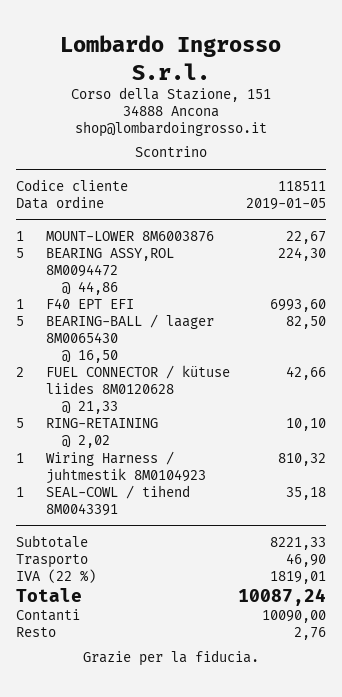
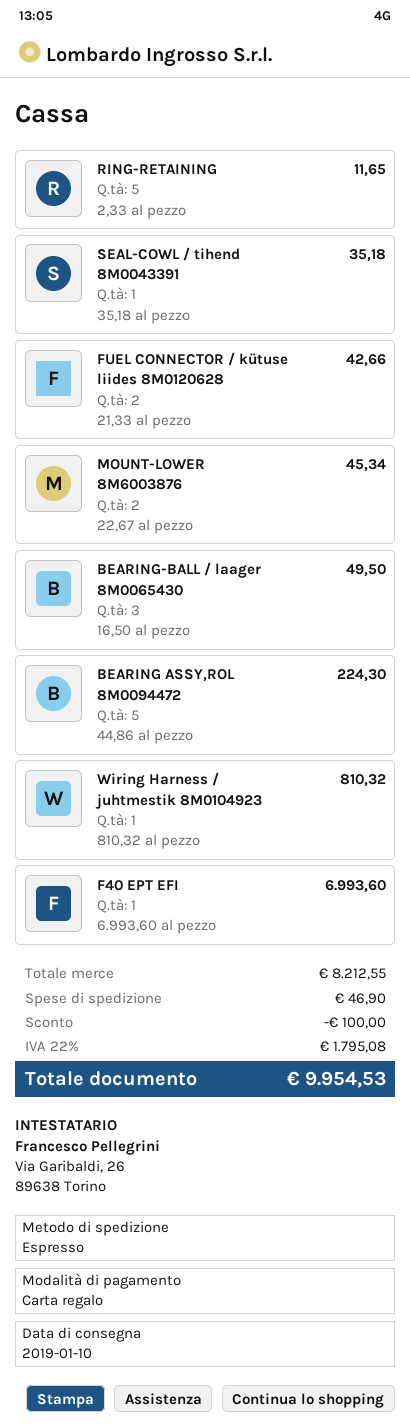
payment method: cash -> gift card
MOUNT-LOWER 8M6003876: 1 x 22.67 = 22.67 -> 2 x 22.67 = 45.34
BEARING-BALL / laager 8M0065430: 5 x 16.50 = 82.50 -> 3 x 16.50 = 49.50
RING-RETAINING: 5 x 2.02 = 10.10 -> 5 x 2.33 = 11.65
subtotal: 8221.33 -> 8212.55
discount: none -> 100.00
tax: 22% = 1819.01 -> 22% = 1795.08
total: 10087.24 -> 9954.53

